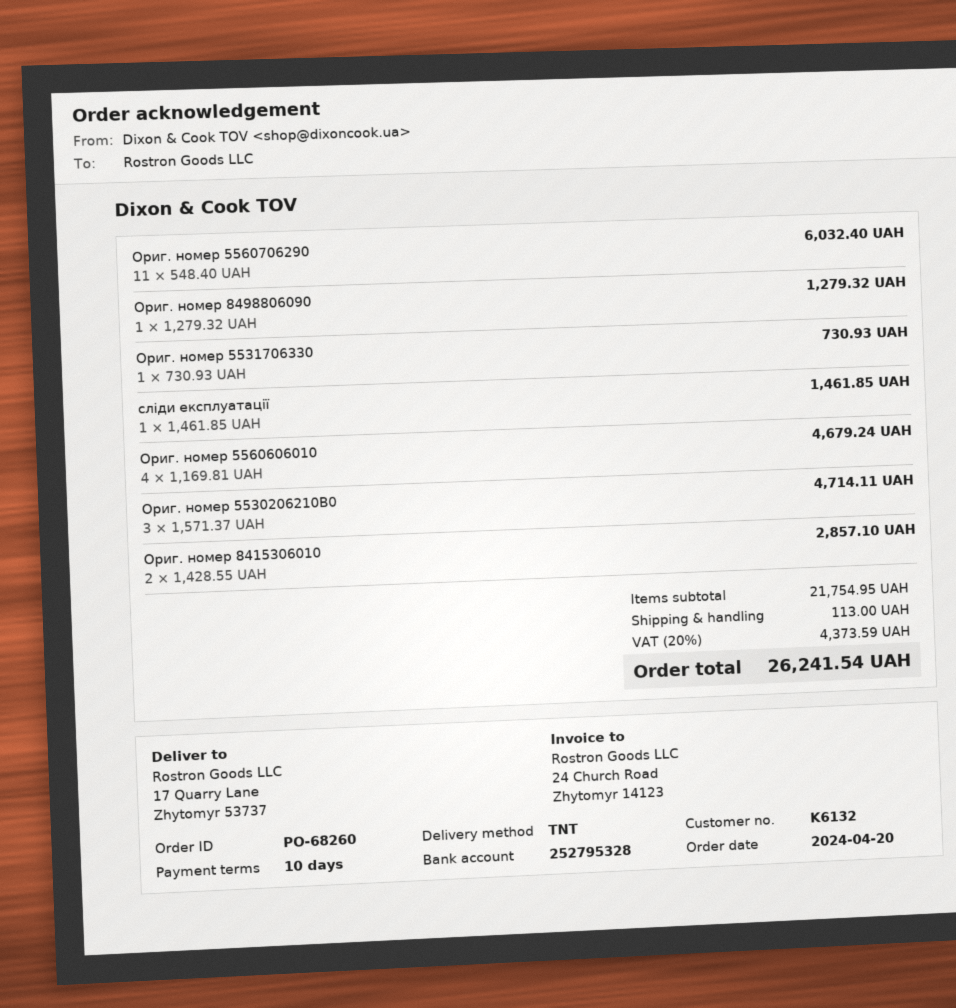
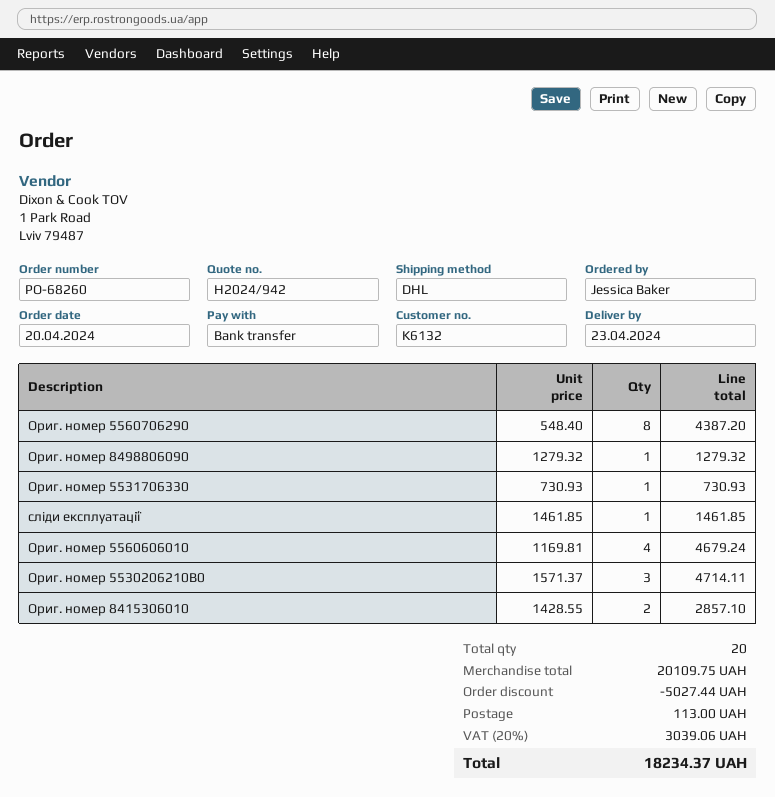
shipping method: TNT -> DHL
Ориг. номер 5560706290: 11 x 548.40 = 6032.40 -> 8 x 548.40 = 4387.20
subtotal: 21754.95 -> 20109.75
discount: none -> 5027.44
tax: 20% = 4373.59 -> 20% = 3039.06
total: 26241.54 -> 18234.37

